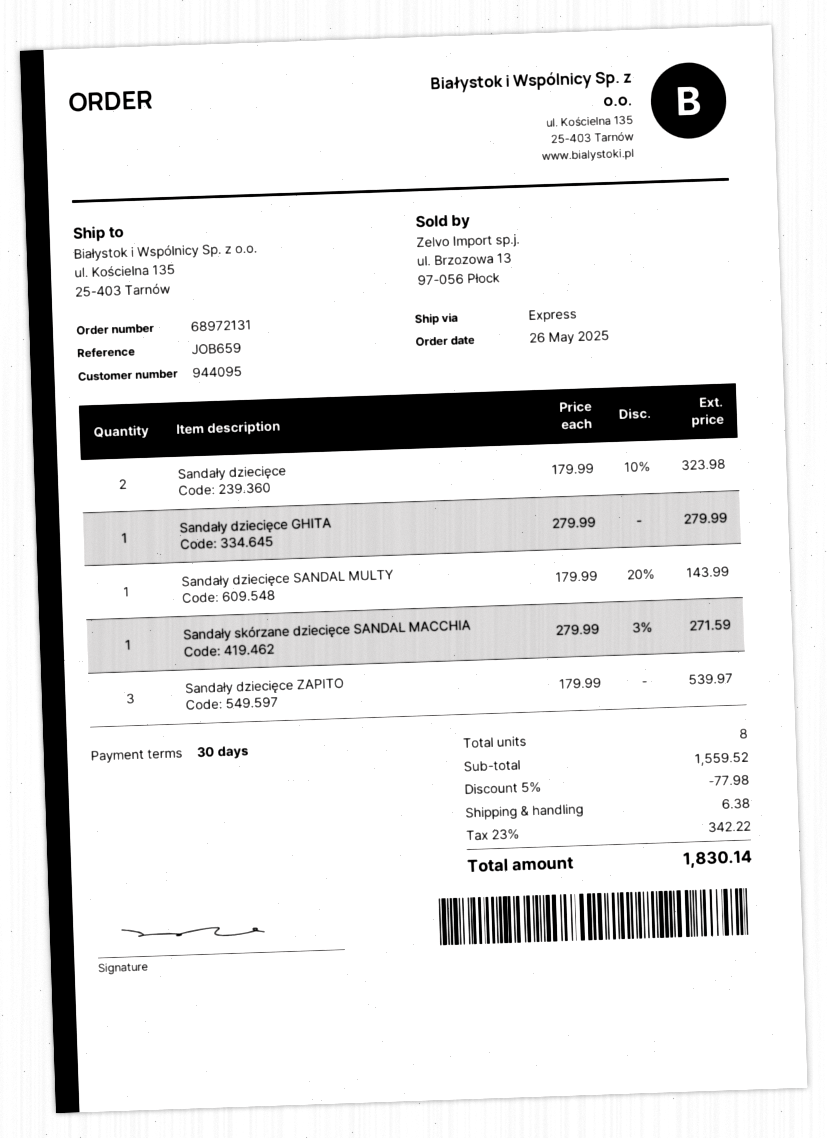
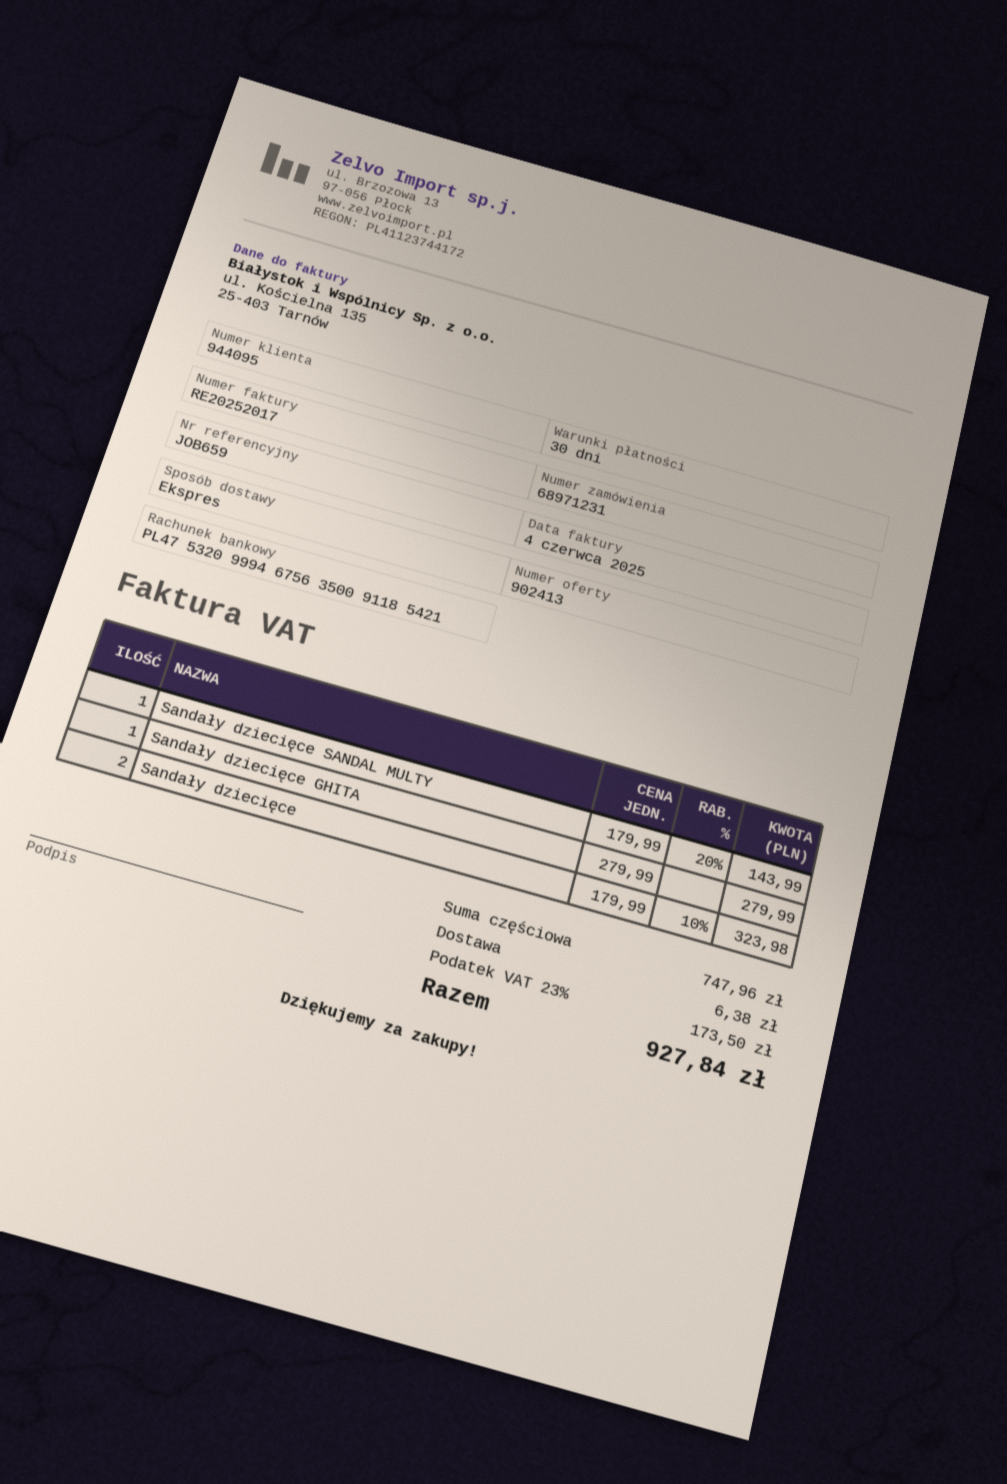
order number: 68972131 -> 68971231
Sandały skórzane dziecięce SANDAL MACCHIA: 1 x 279.99 - 3% = 271.59 -> none
Sandały dziecięce ZAPITO: 3 x 179.99 = 539.97 -> none
subtotal: 1559.52 -> 747.96
discount: 5% = 77.98 -> none
tax: 23% = 342.22 -> 23% = 173.50
total: 1830.14 -> 927.84

